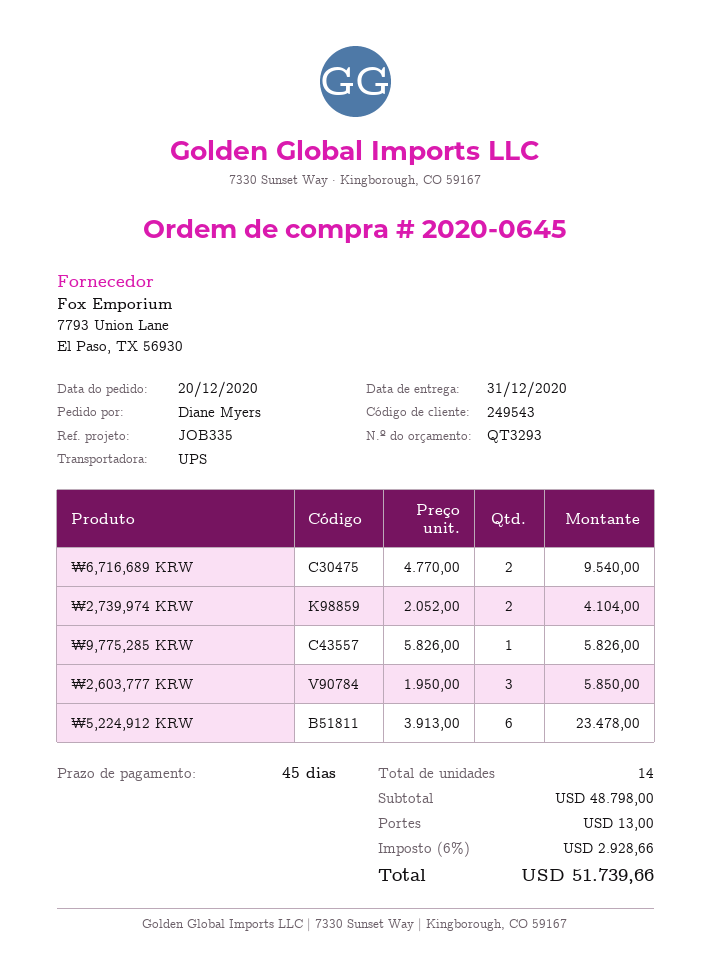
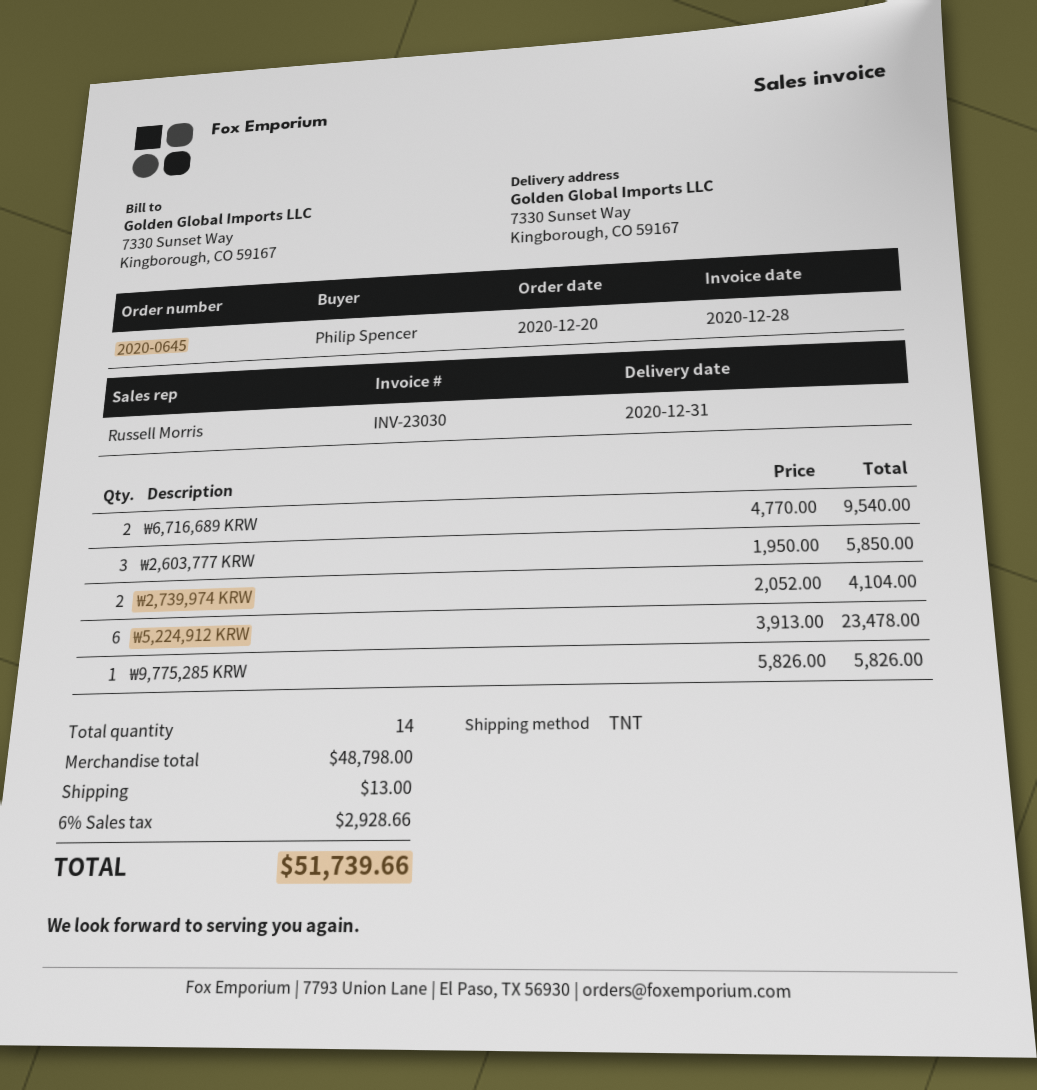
ordered by: Diane Myers -> Philip Spencer
shipping method: UPS -> TNT

